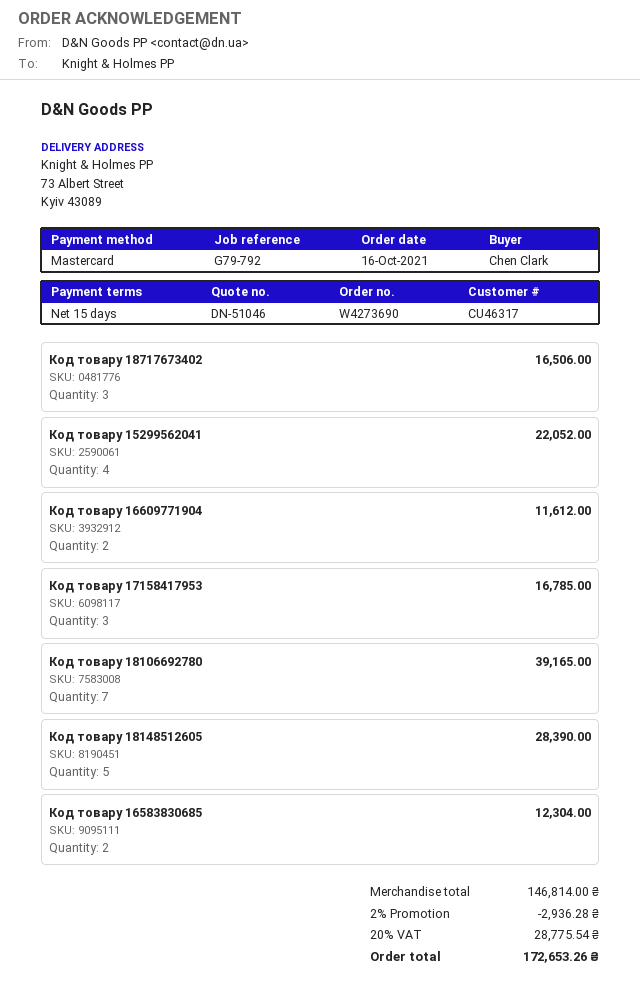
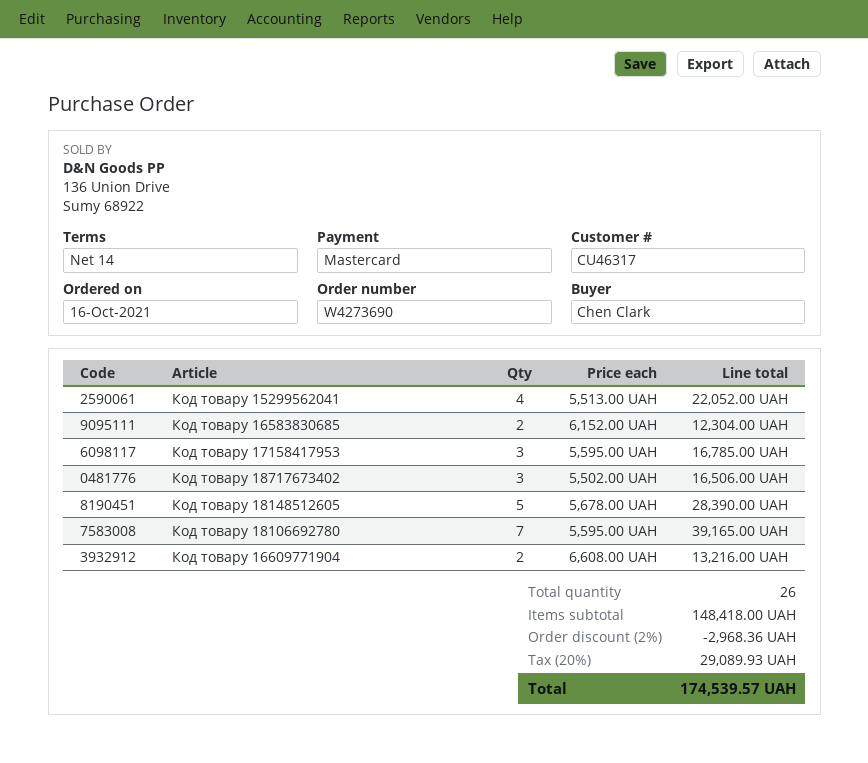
payment terms: 15 days -> 14 days
Код товару 16609771904: 2 for 11612.00 -> 2 for 13216.00
subtotal: 146814.00 -> 148418.00
discount: 2% = 2936.28 -> 2% = 2968.36
tax: 20% = 28775.54 -> 20% = 29089.93
total: 172653.26 -> 174539.57

